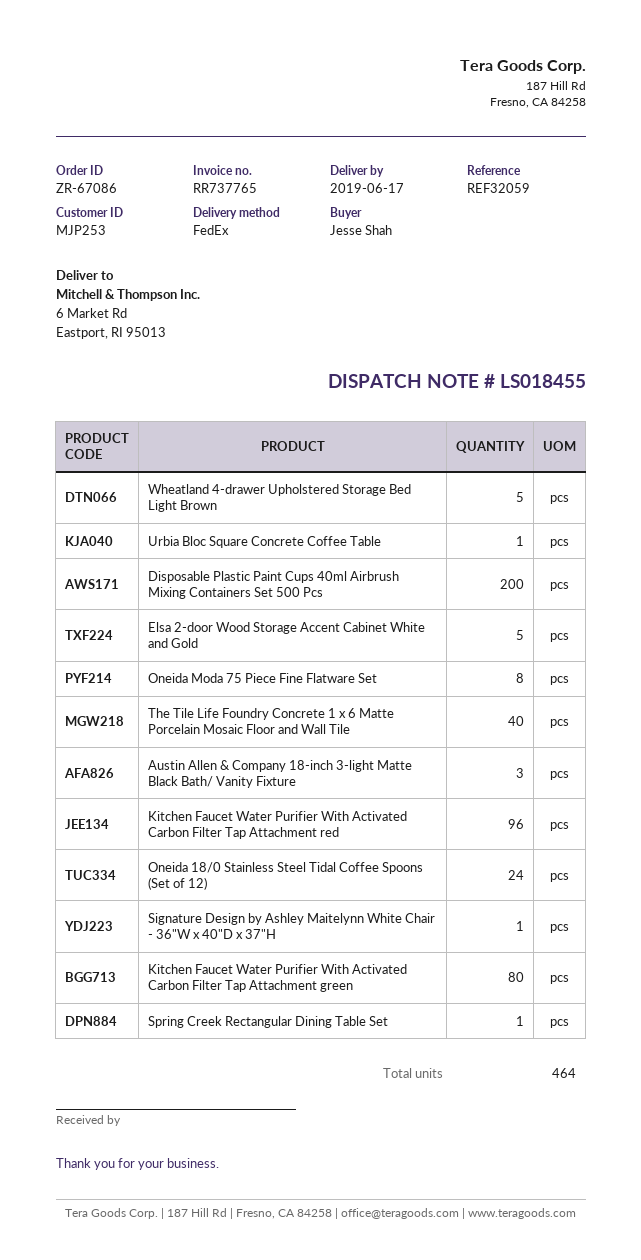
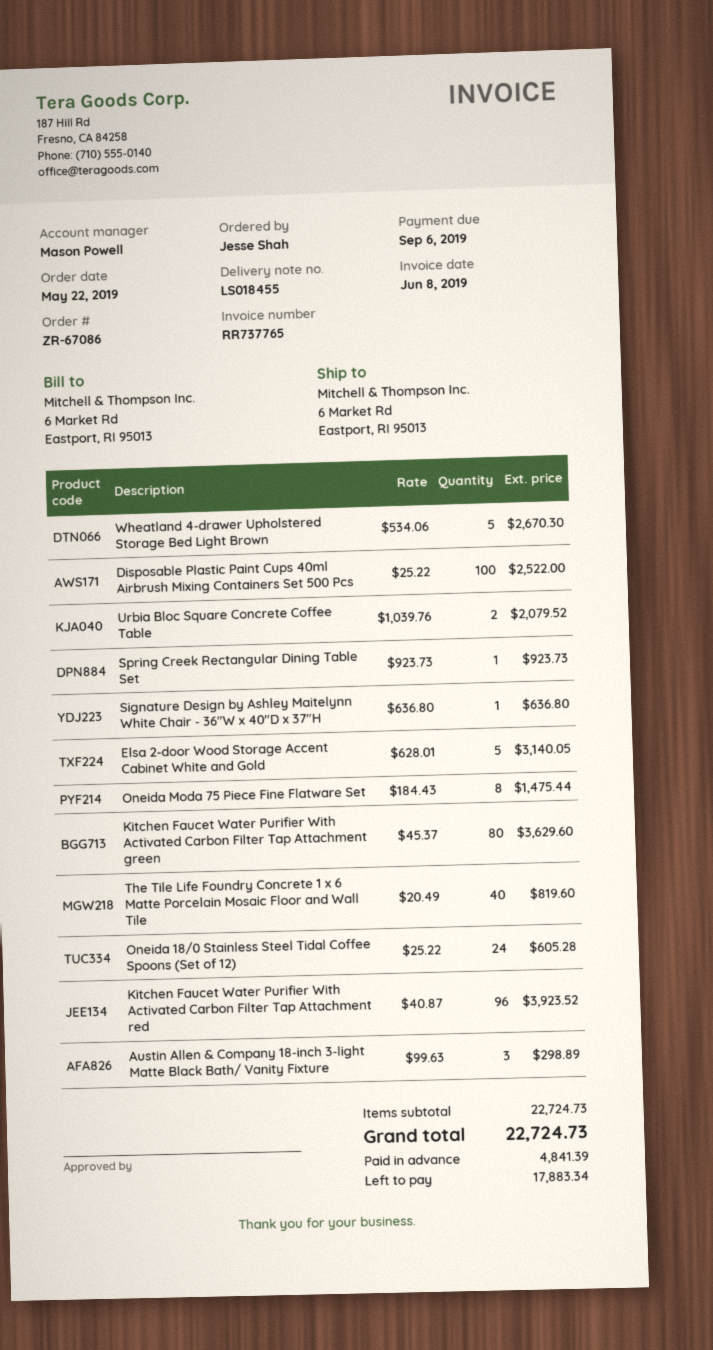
Urbia Bloc Square Concrete Coffee Table: 1 -> 2
Disposable Plastic Paint Cups 40ml Airbrush Mixing Containers Set 500 Pcs: 200 -> 100

